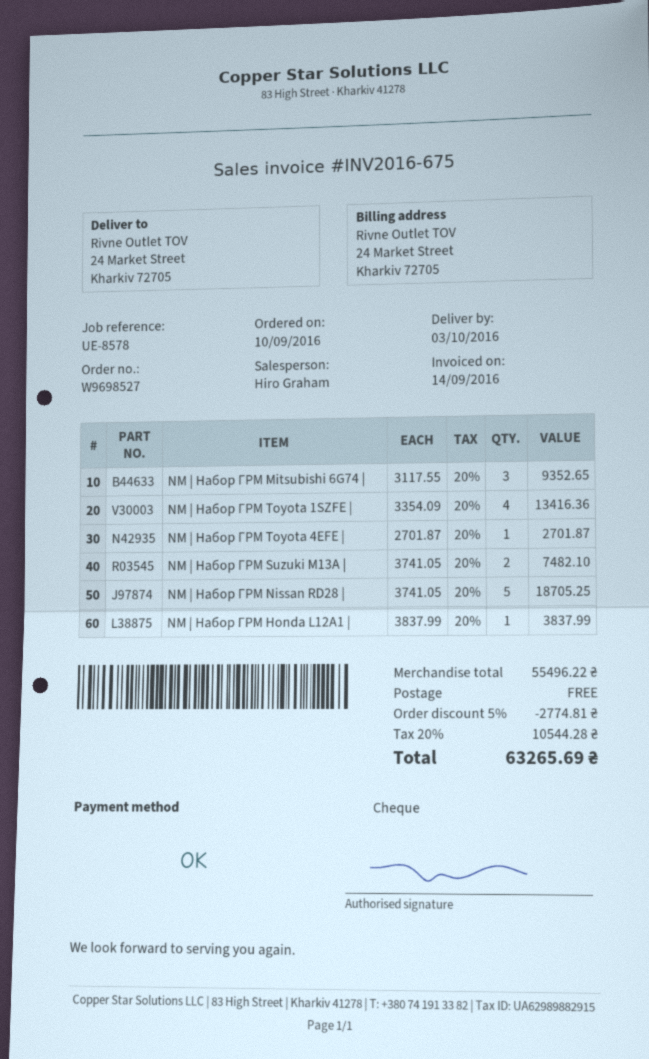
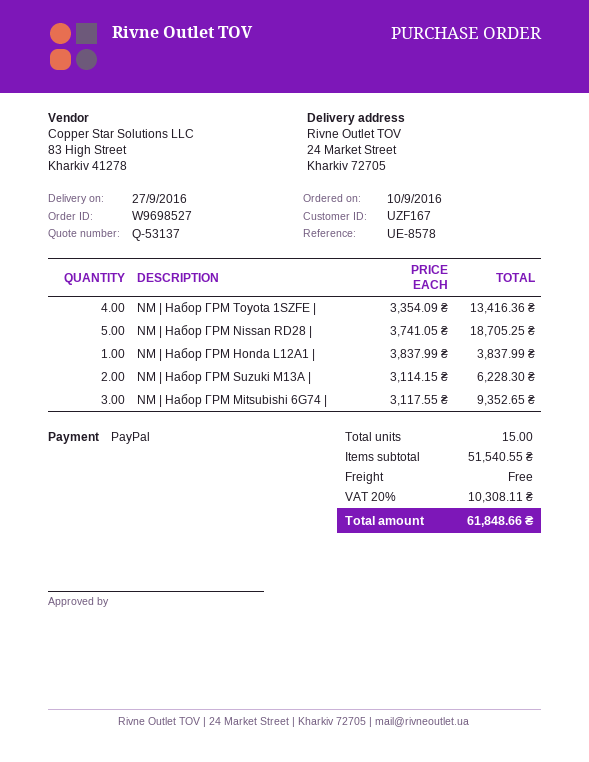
delivery date: 2016-10-03 -> 2016-09-27
payment method: cheque -> PayPal
NM | Набор ГРМ Toyota 4EFE |: 1 x 2701.87 = 2701.87 -> none
NM | Набор ГРМ Suzuki M13A |: 2 x 3741.05 = 7482.10 -> 2 x 3114.15 = 6228.30
subtotal: 55496.22 -> 51540.55
discount: 5% = 2774.81 -> none
tax: 20% = 10544.28 -> 20% = 10308.11
total: 63265.69 -> 61848.66

